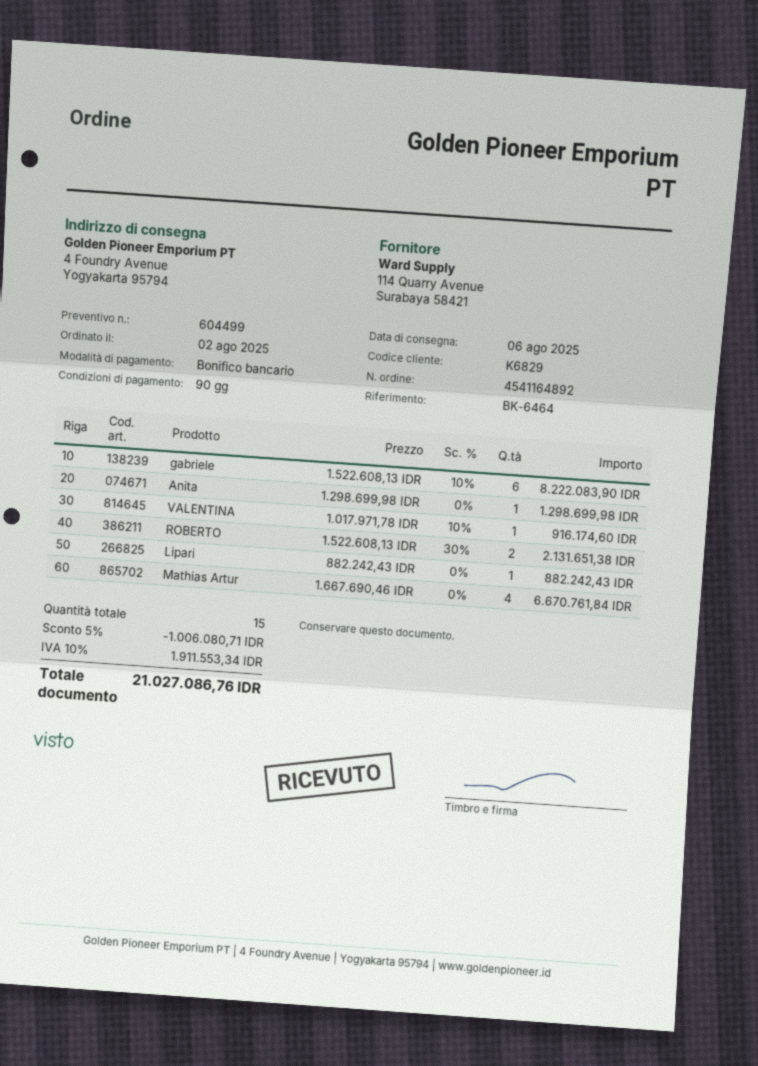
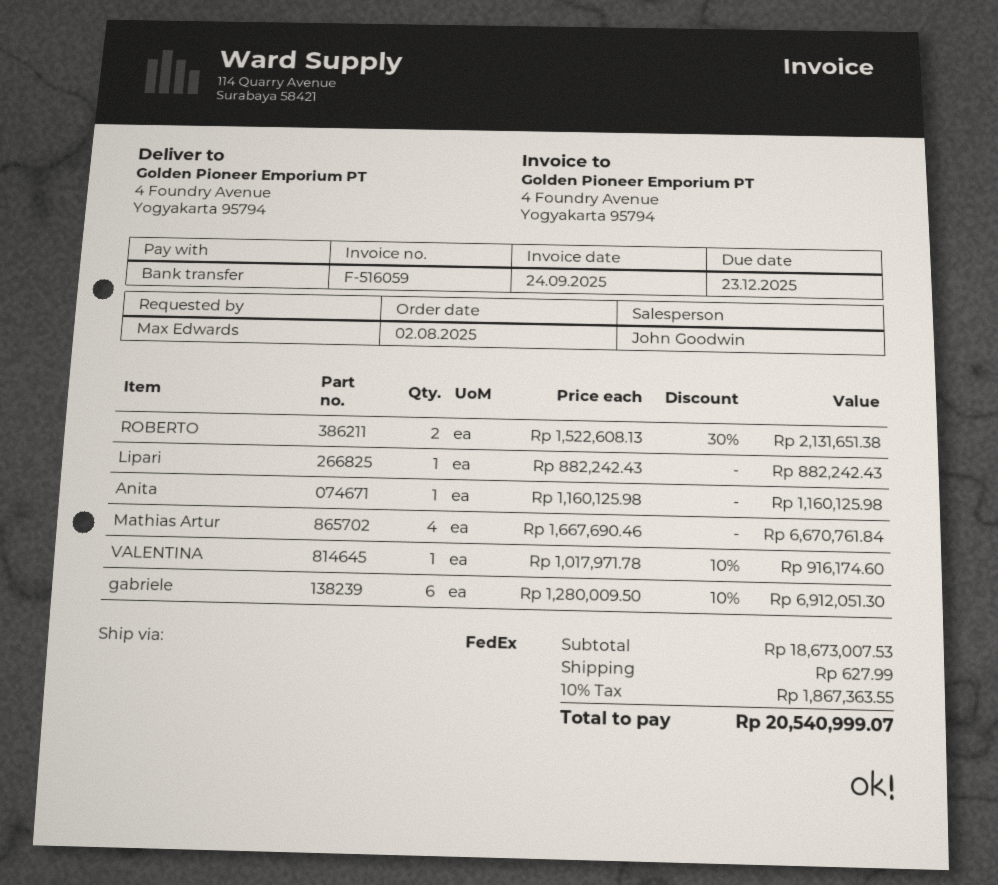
gabriele: 6 x 1522608.13 - 10% = 8222083.90 -> 6 x 1280009.50 - 10% = 6912051.30
Anita: 1 x 1298699.98 = 1298699.98 -> 1 x 1160125.98 = 1160125.98
discount: 5% = 1006080.71 -> none
shipping: none -> 627.99
tax: 10% = 1911553.34 -> 10% = 1867363.55
total: 21027086.76 -> 20540999.07

